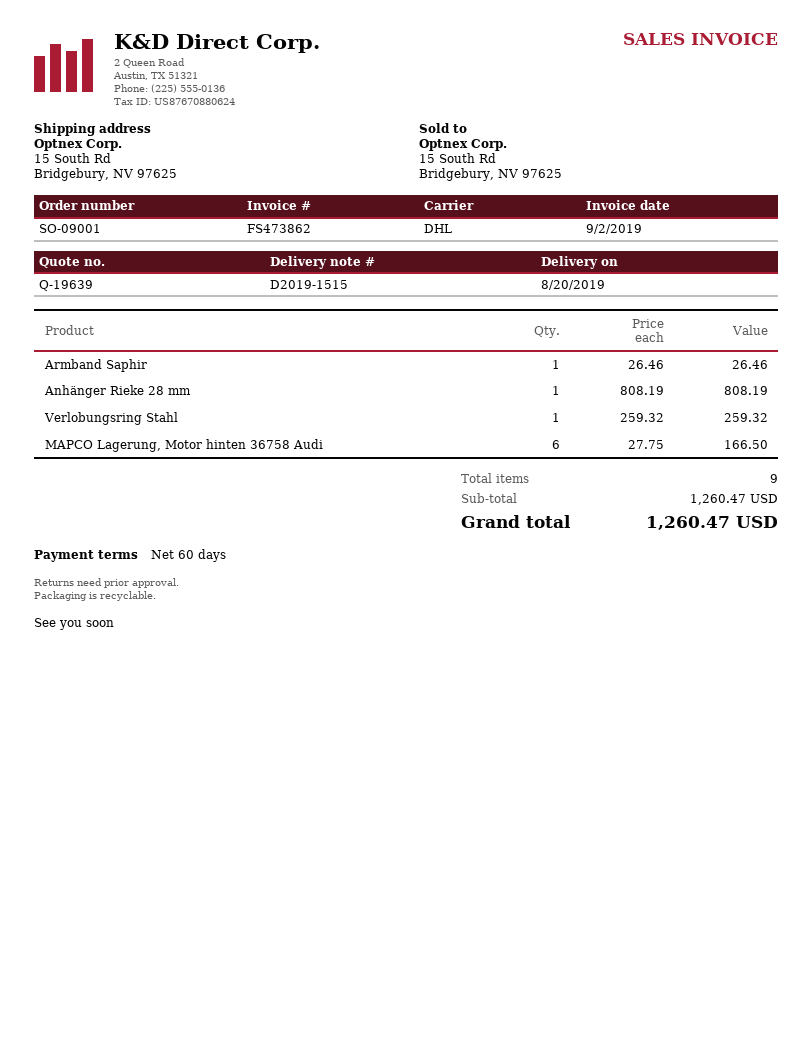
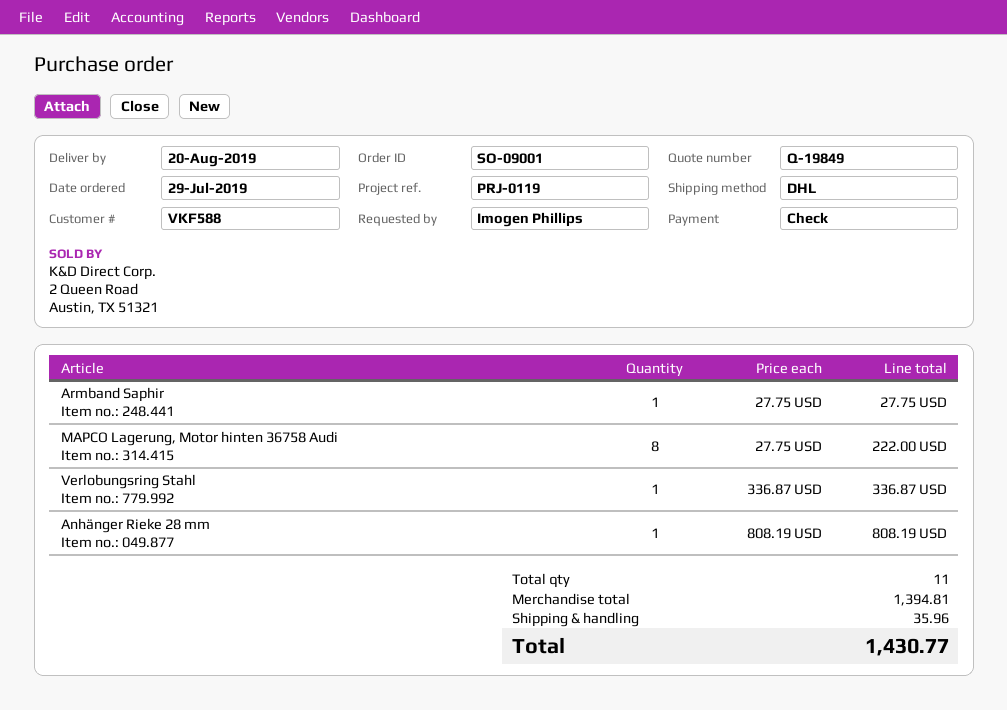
quote number: Q-19639 -> Q-19849
Armband Saphir: 1 x 26.46 = 26.46 -> 1 x 27.75 = 27.75
Verlobungsring Stahl: 1 x 259.32 = 259.32 -> 1 x 336.87 = 336.87
MAPCO Lagerung, Motor hinten 36758 Audi: 6 x 27.75 = 166.50 -> 8 x 27.75 = 222.00
total quantity: 9 -> 11
subtotal: 1260.47 -> 1394.81
shipping: none -> 35.96
total: 1260.47 -> 1430.77

